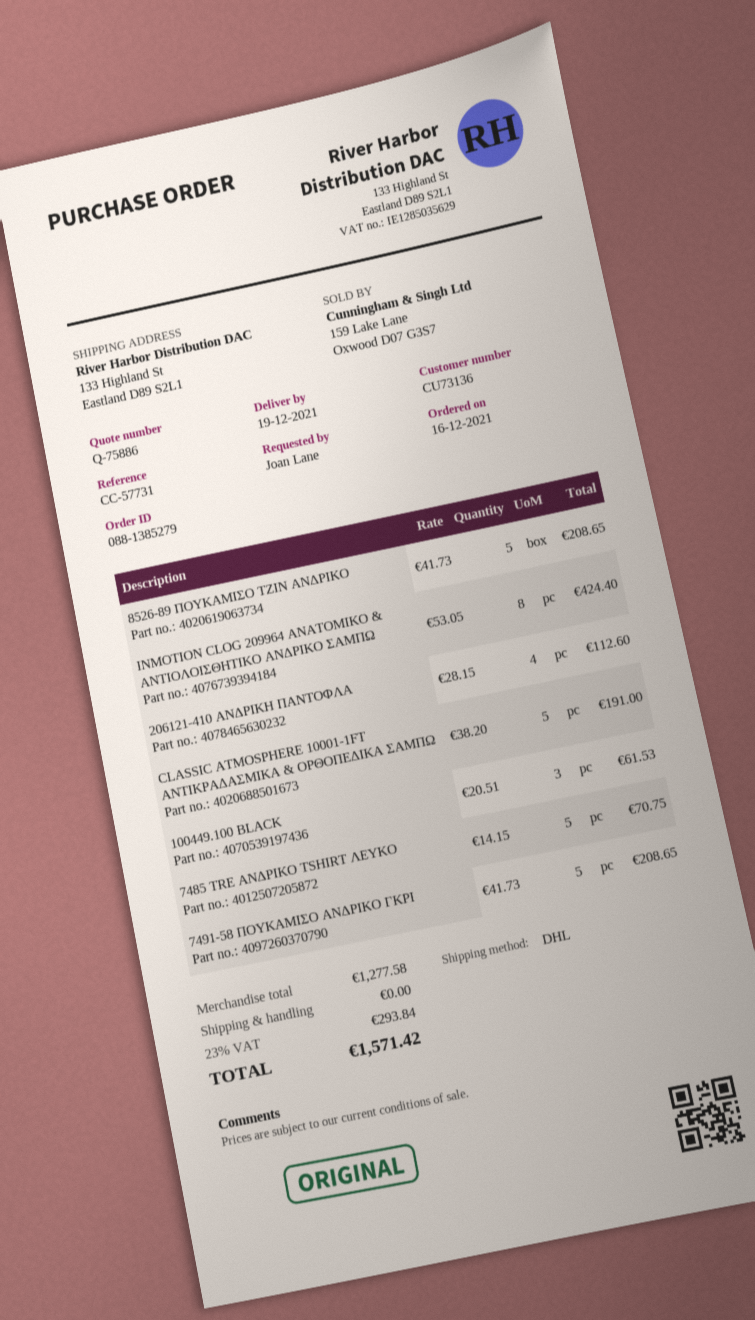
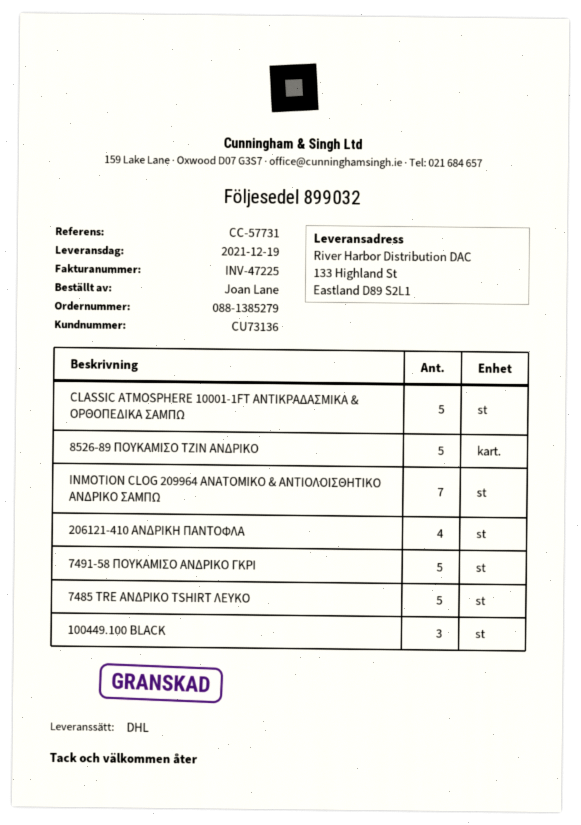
INMOTION CLOG 209964 ΑΝΑΤΟΜΙΚΟ & ΑΝΤΙΟΛΟΙΣΘΗΤΙΚΟ ΑΝΔΡΙΚΟ ΣΑΜΠΩ: 8 -> 7

